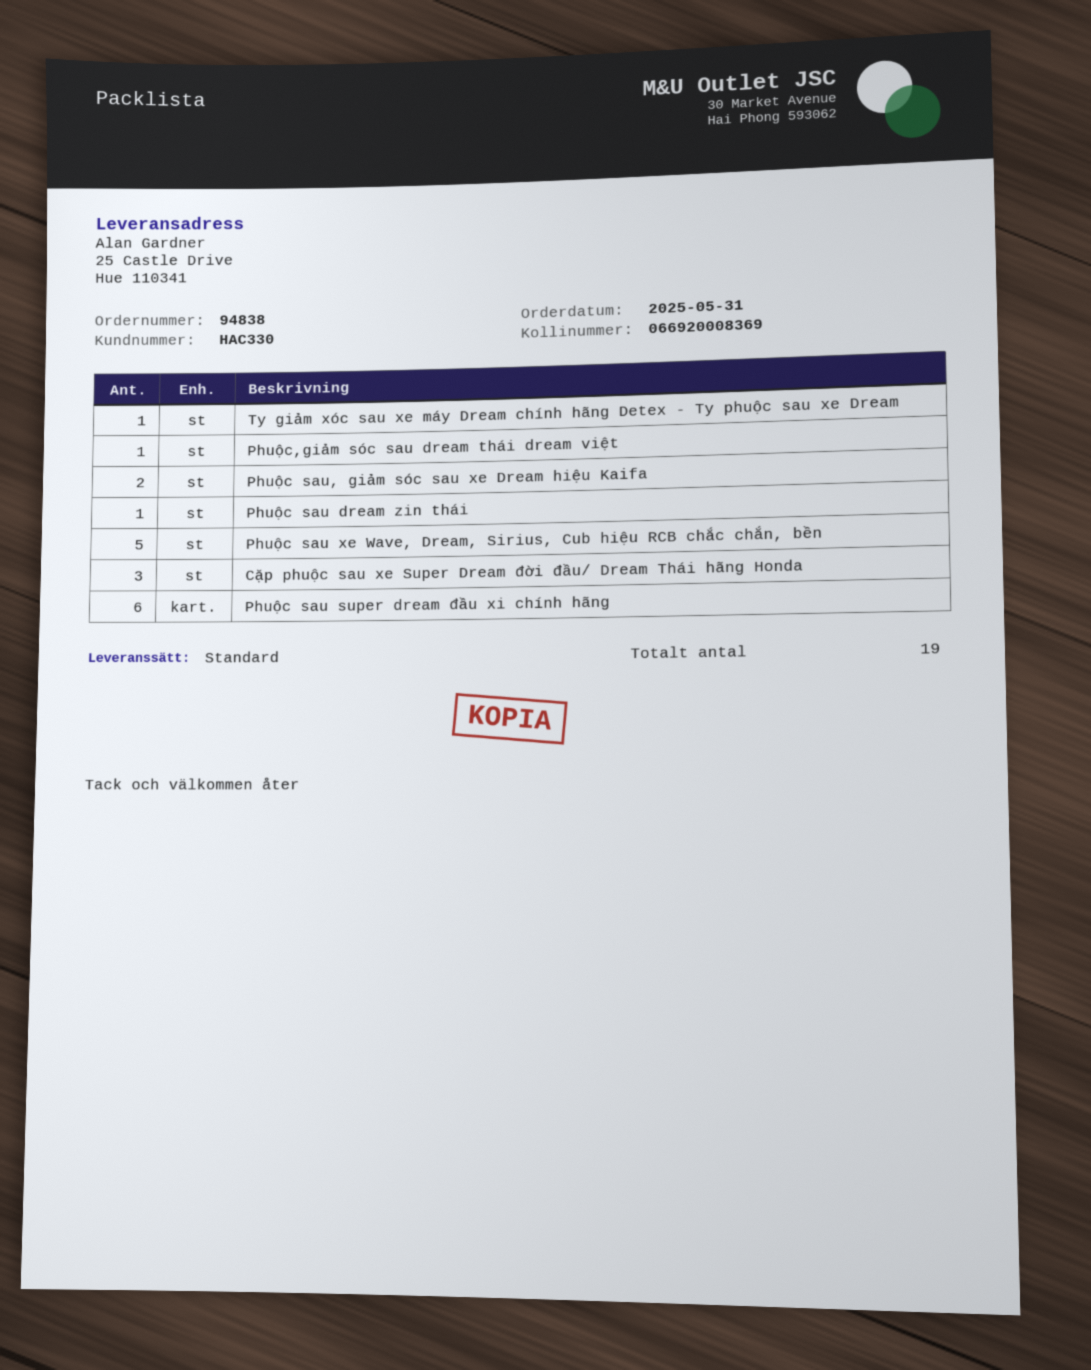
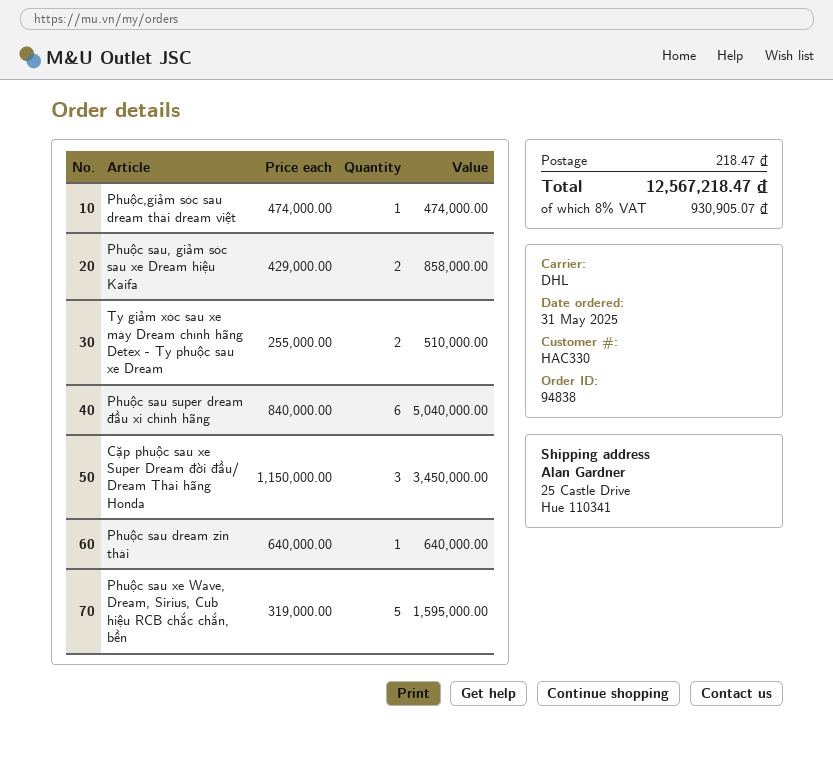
shipping method: standard -> DHL
Ty giảm xóc sau xe máy Dream chính hãng Detex - Ty phuộc sau xe Dream: 1 -> 2

